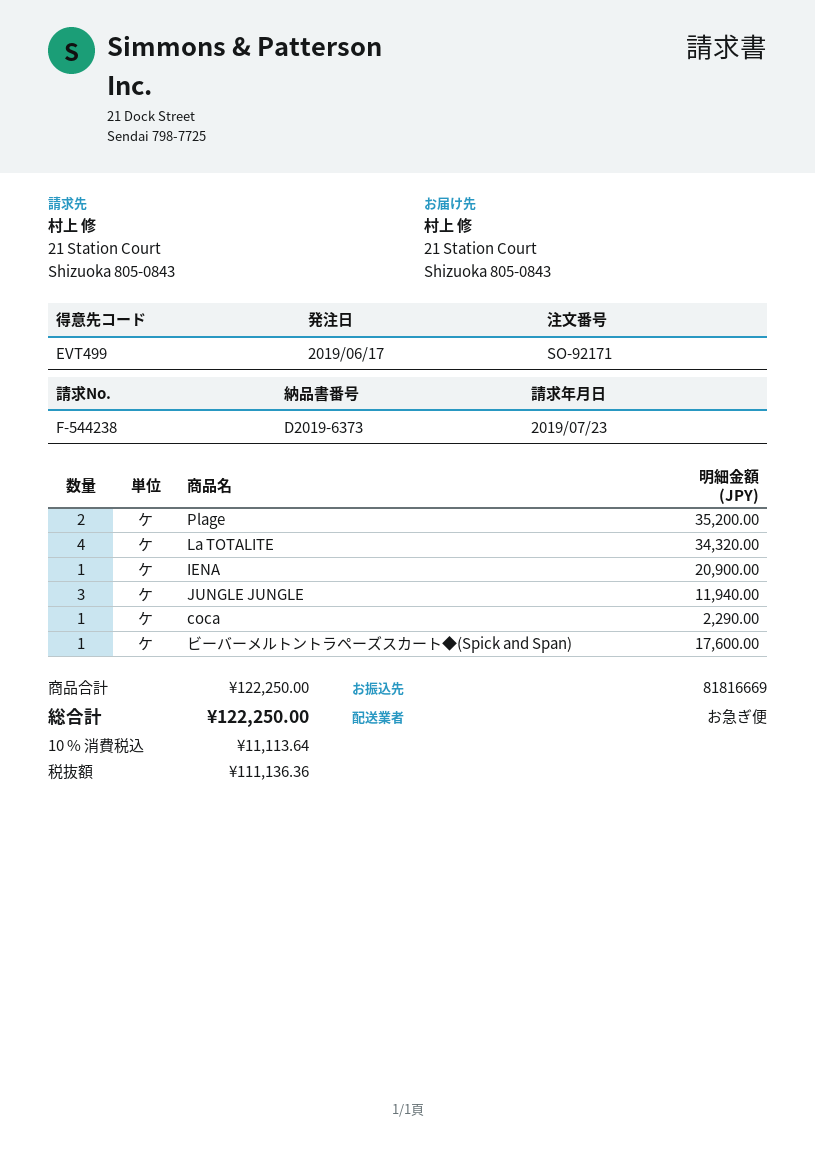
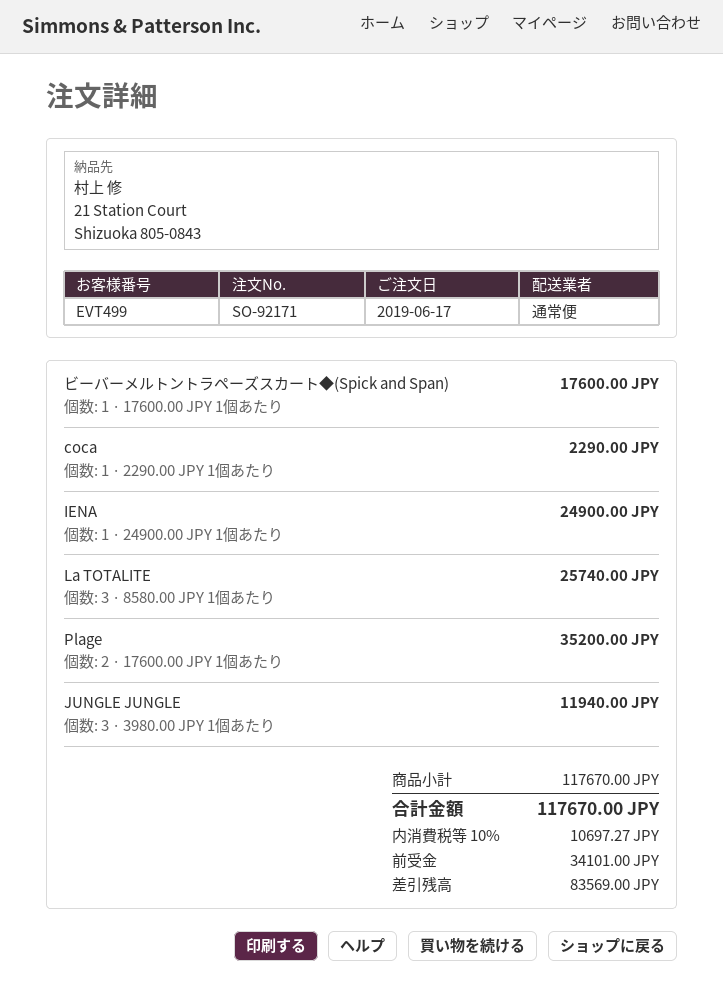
shipping method: express -> standard
La TOTALITE: 4 for 34320.00 -> 3 for 25740.00
IENA: 1 for 20900.00 -> 1 for 24900.00
subtotal: 122250.00 -> 117670.00
tax: 10% = 11113.64 -> 10% = 10697.27
total: 122250.00 -> 117670.00

